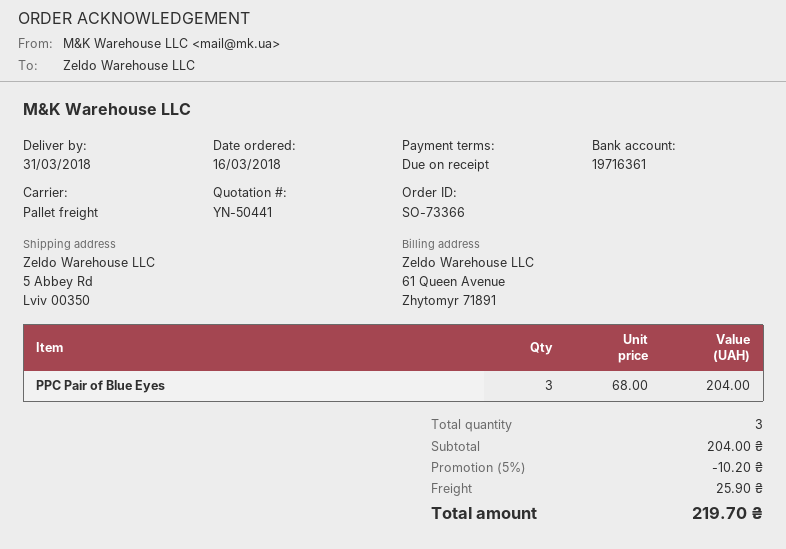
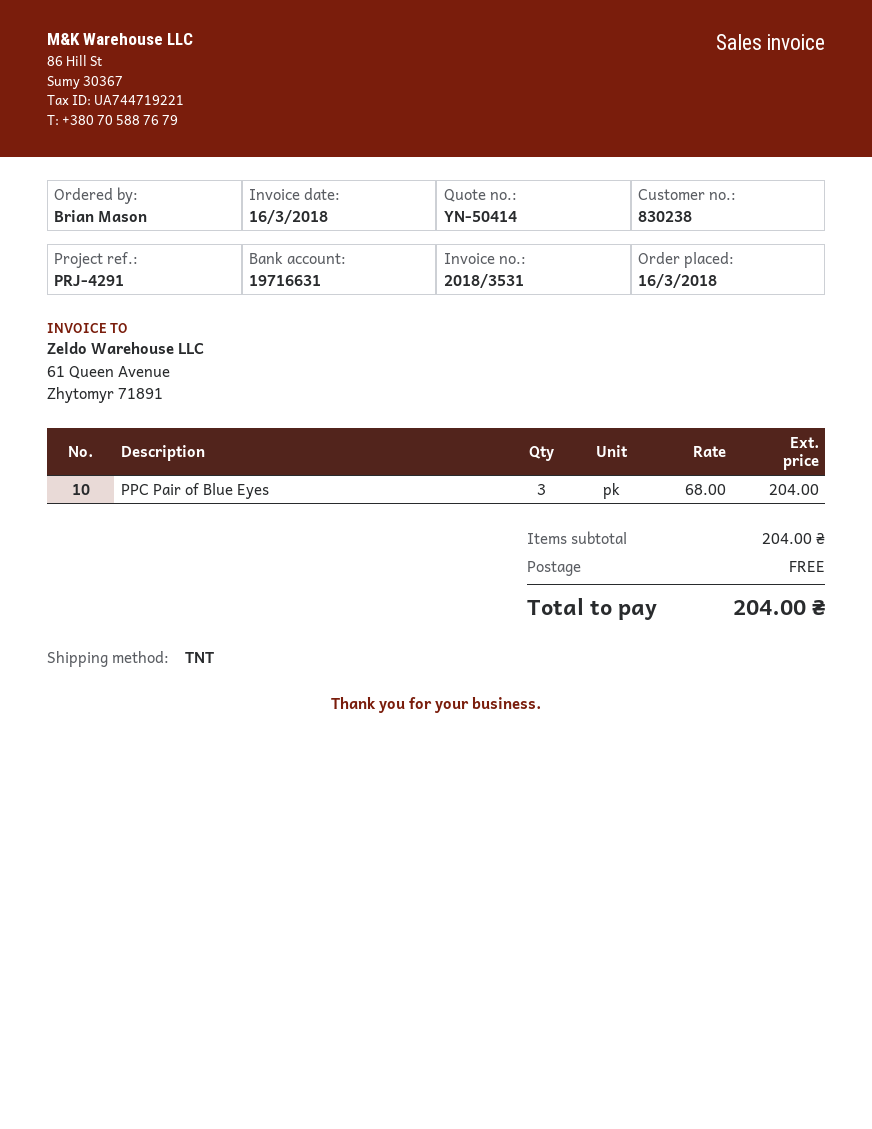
quote number: YN-50441 -> YN-50414
bank account: 19716361 -> 19716631
shipping method: pallet freight -> TNT
discount: 5% = 10.20 -> none
shipping: 25.90 -> 0.00
total: 219.70 -> 204.00

